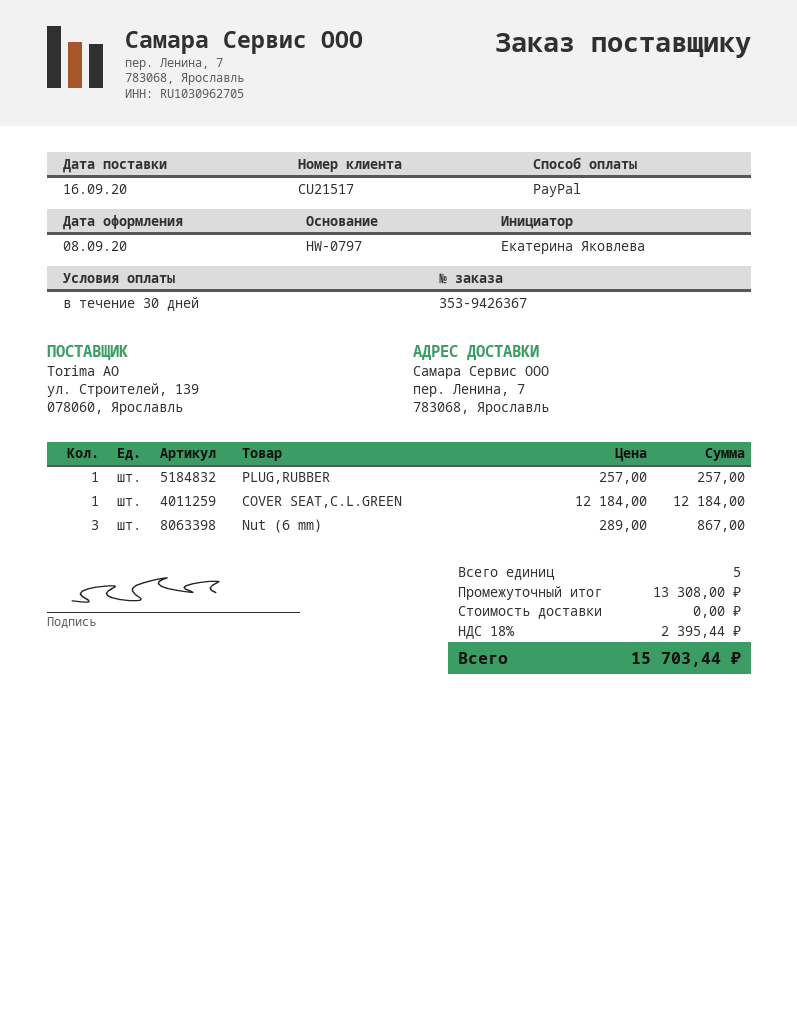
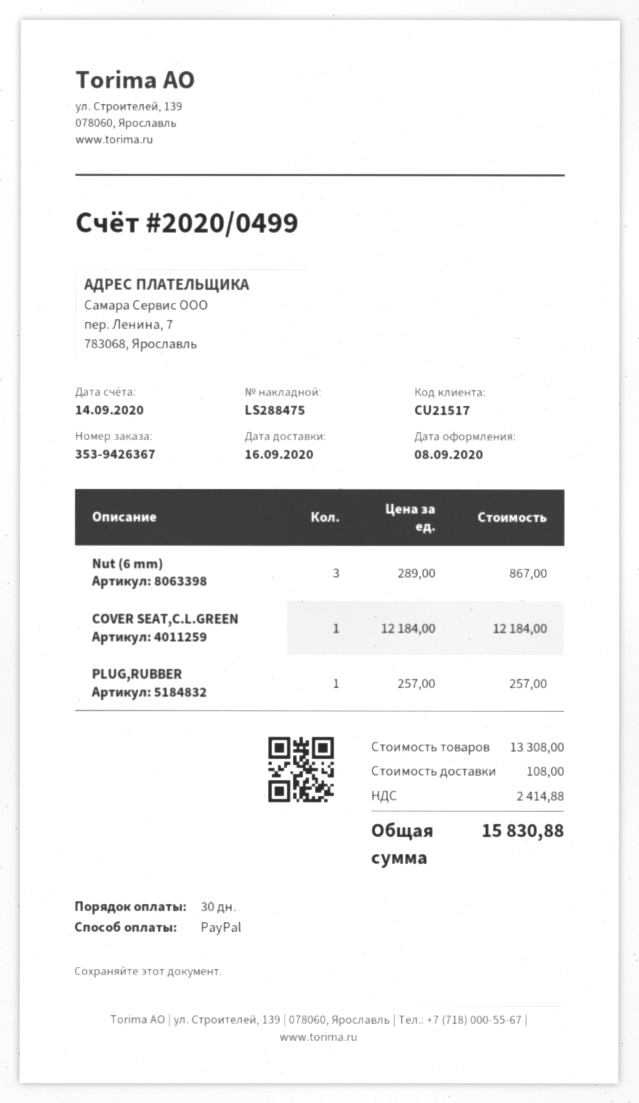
shipping: 0.00 -> 108.00
tax: 2395.44 -> 2414.88
total: 15703.44 -> 15830.88

